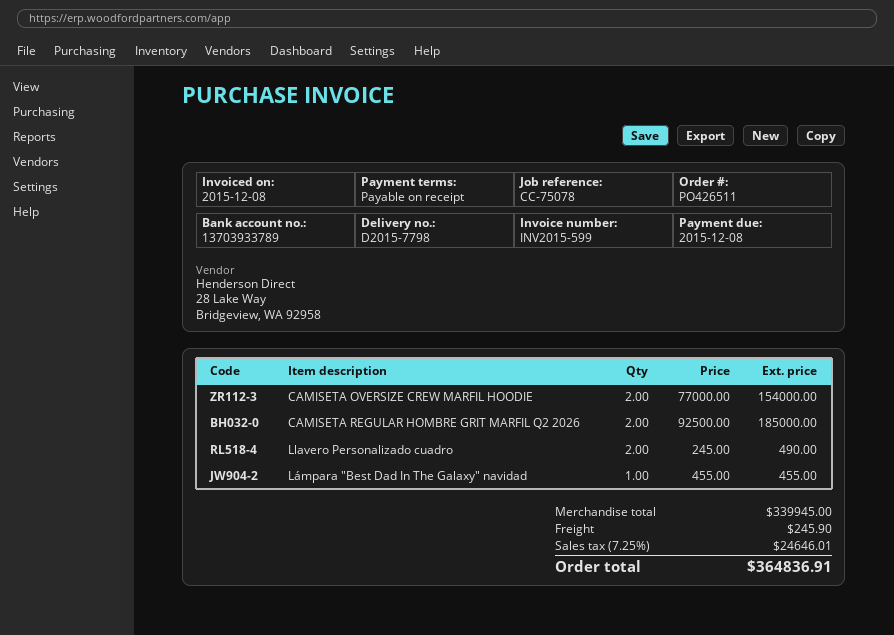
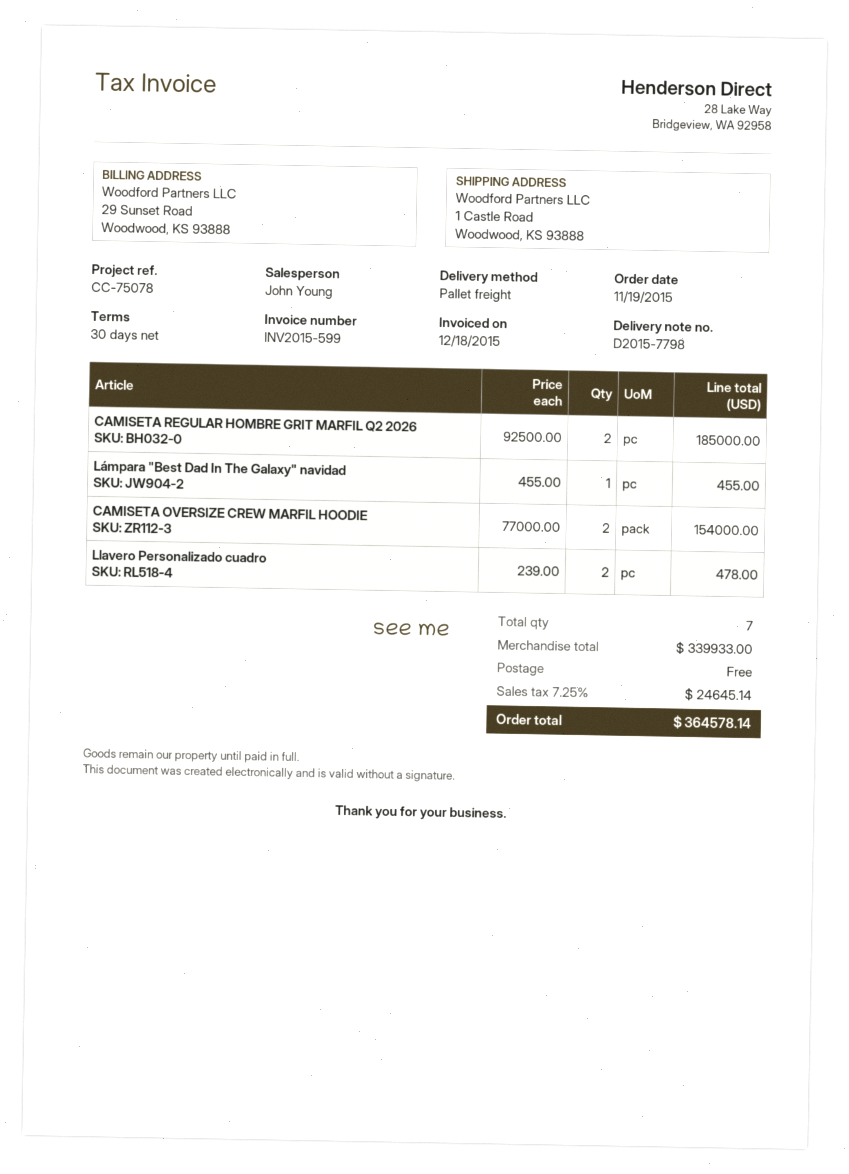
invoice date: 2015-12-08 -> 2015-12-18
payment terms: on receipt -> 30 days
Llavero Personalizado cuadro: 2 x 245.00 = 490.00 -> 2 x 239.00 = 478.00
subtotal: 339945.00 -> 339933.00
shipping: 245.90 -> 0.00
tax: 7.25% = 24646.01 -> 7.25% = 24645.14
total: 364836.91 -> 364578.14

